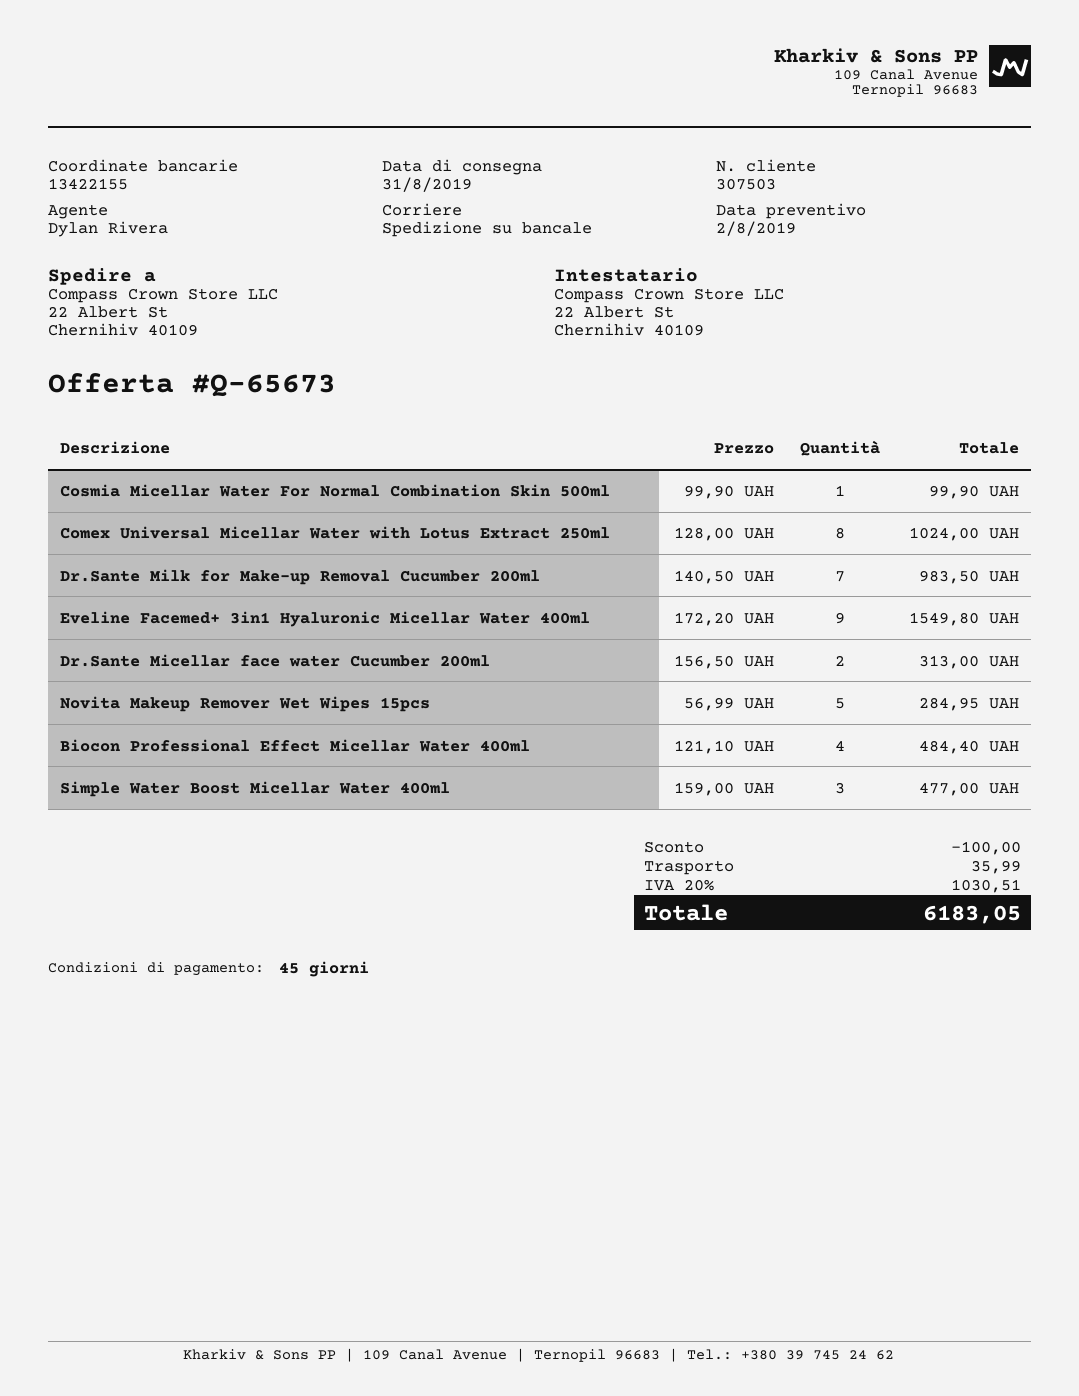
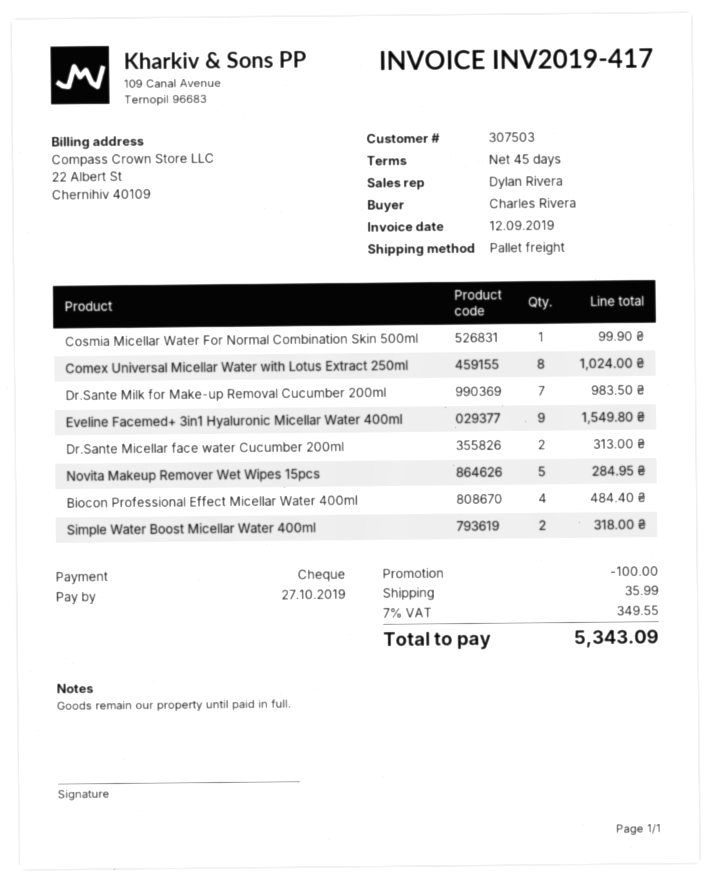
Simple Water Boost Micellar Water 400ml: 3 for 477.00 -> 2 for 318.00
tax: 20% = 1030.51 -> 7% = 349.55
total: 6183.05 -> 5343.09

